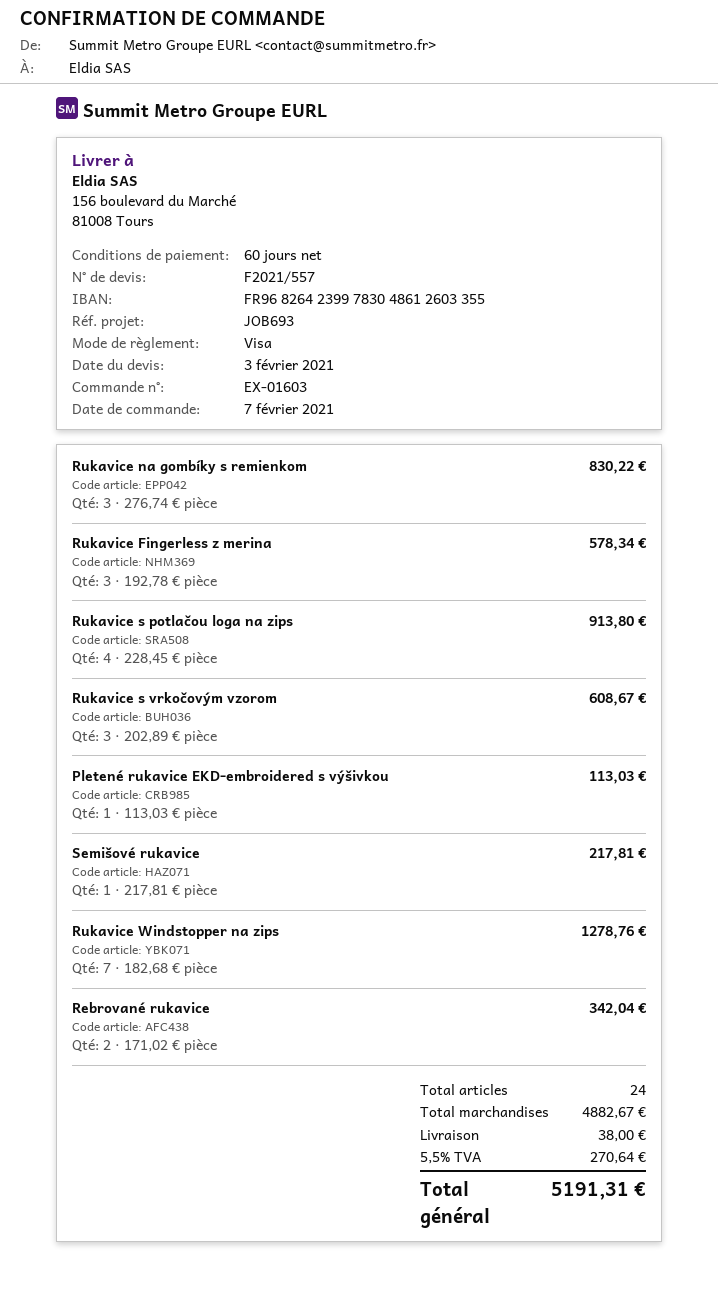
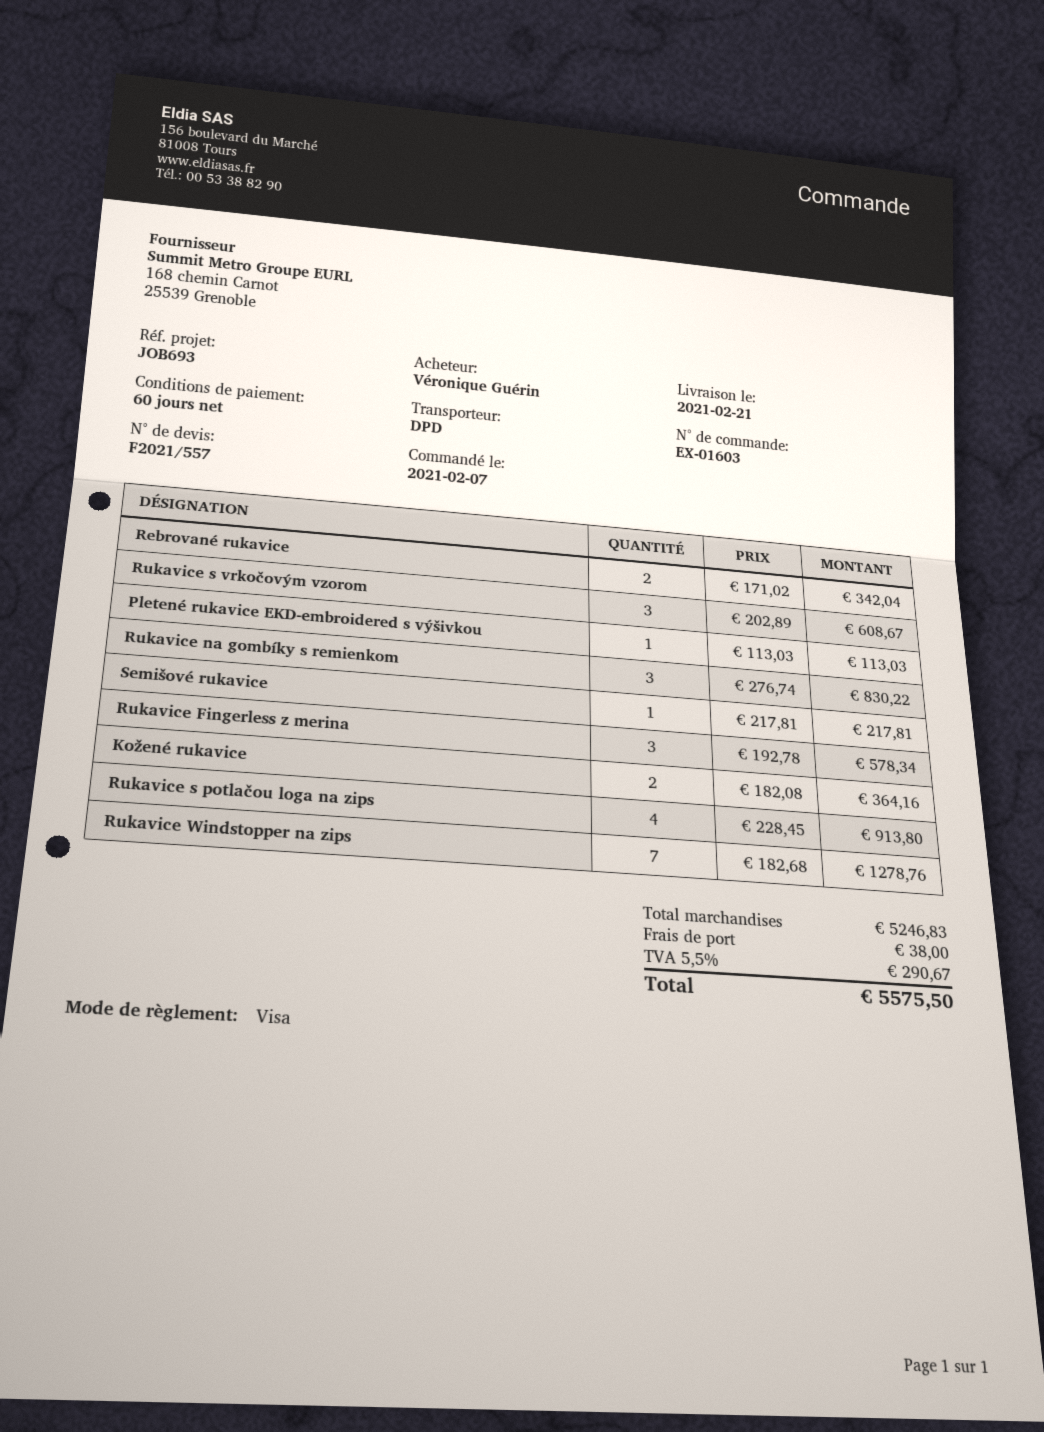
Kožené rukavice: none -> 2 x 182.08 = 364.16
subtotal: 4882.67 -> 5246.83
tax: 5.5% = 270.64 -> 5.5% = 290.67
total: 5191.31 -> 5575.50

